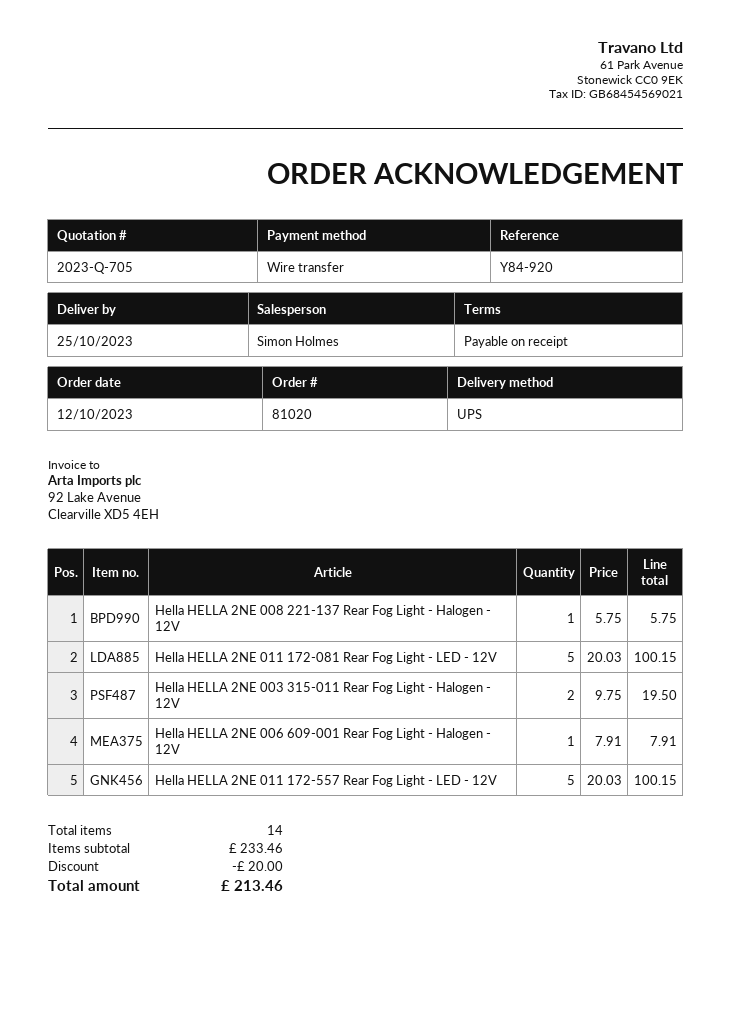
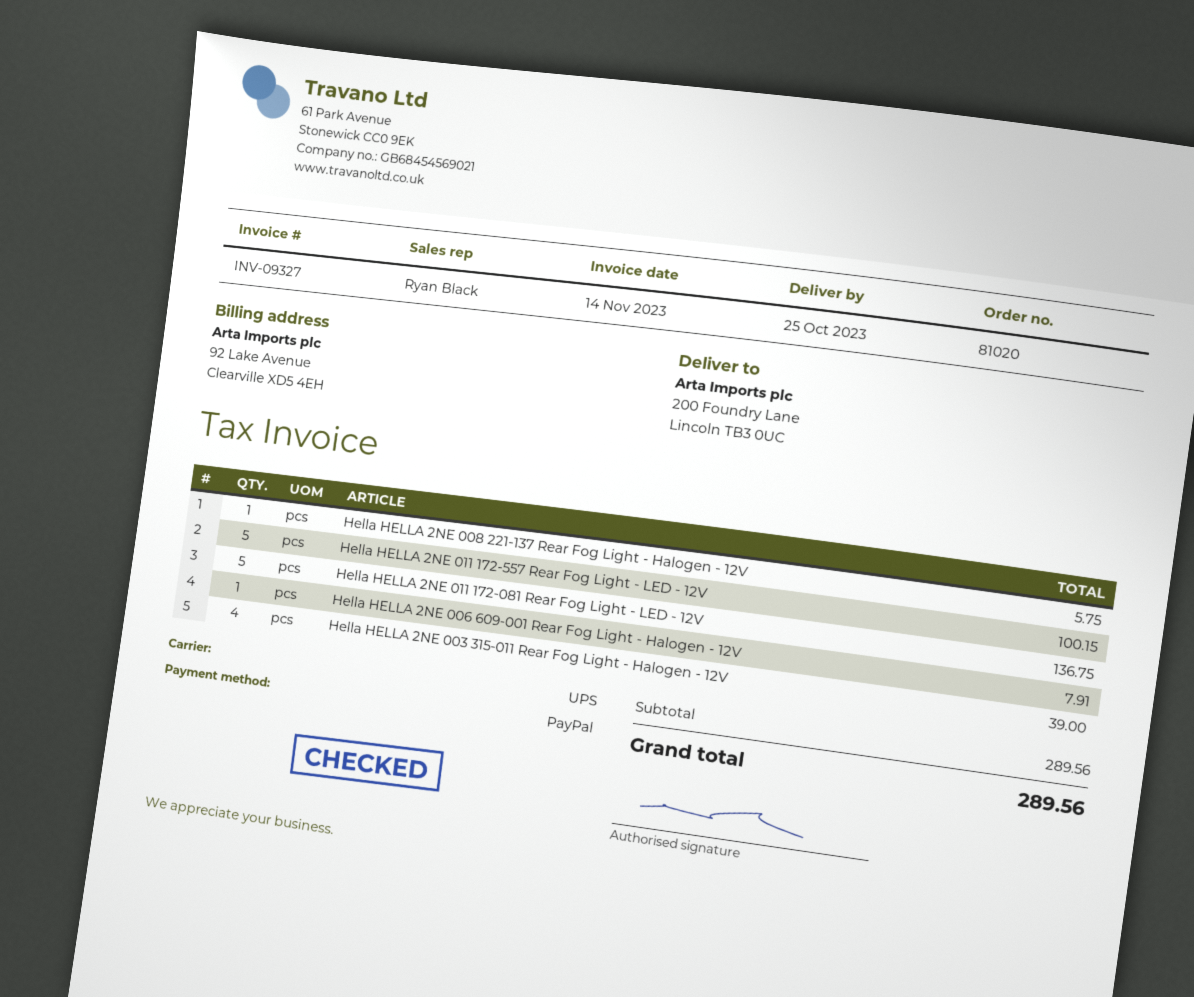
sales rep: Simon Holmes -> Ryan Black
payment method: bank transfer -> PayPal
Hella HELLA 2NE 011 172-081 Rear Fog Light - LED - 12V: 5 for 100.15 -> 5 for 136.75
Hella HELLA 2NE 003 315-011 Rear Fog Light - Halogen - 12V: 2 for 19.50 -> 4 for 39.00
subtotal: 233.46 -> 289.56
discount: 20.00 -> none
total: 213.46 -> 289.56

